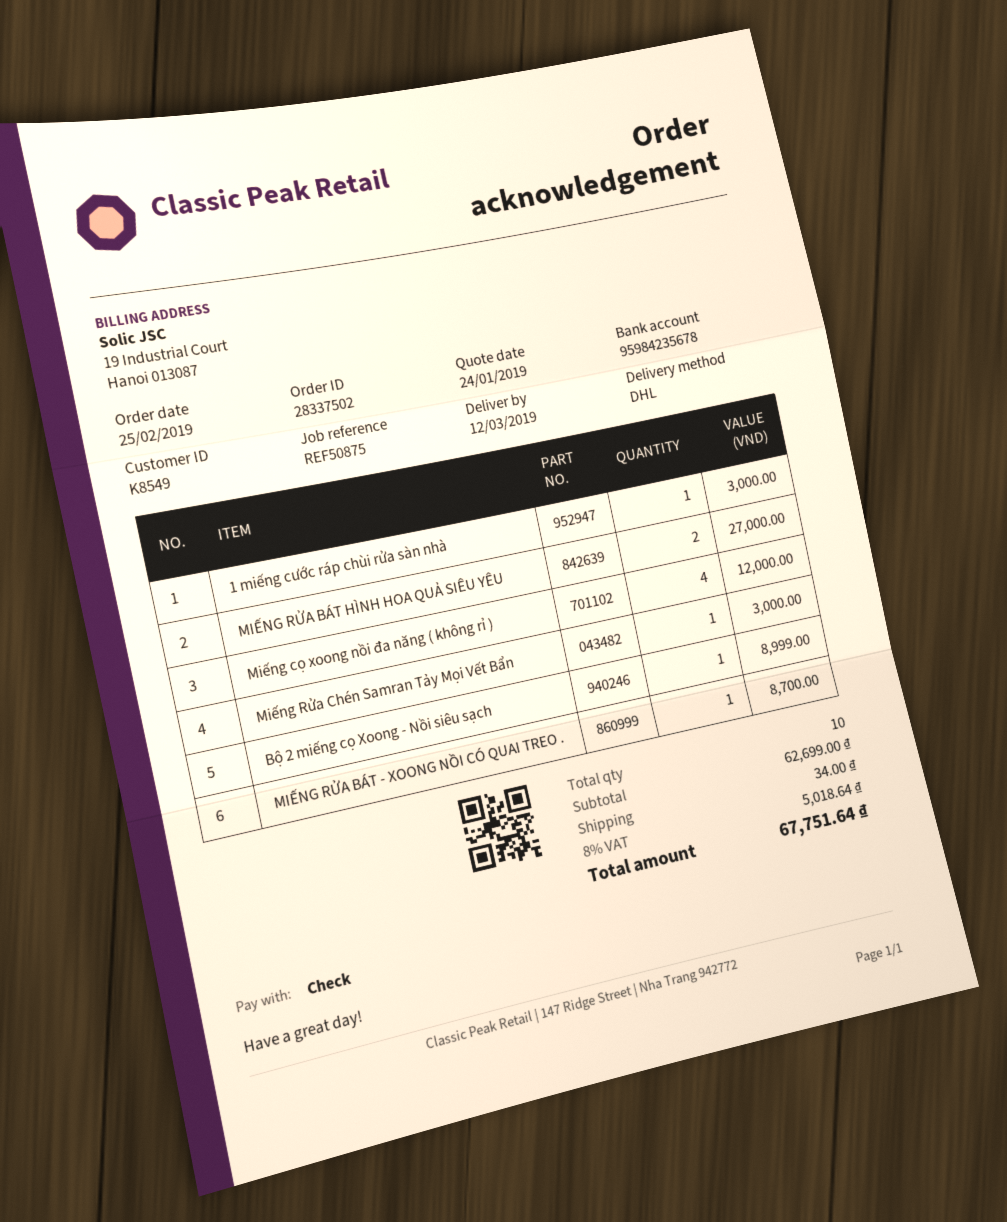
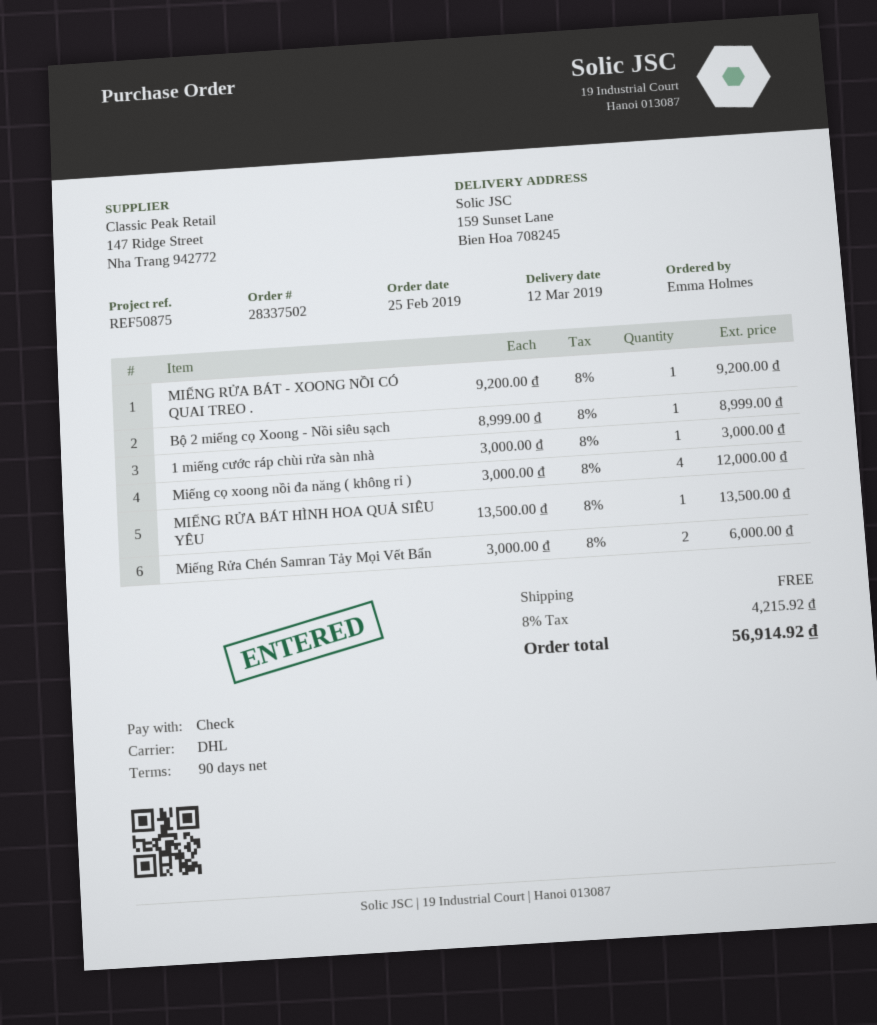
MIẾNG RỬA BÁT HÌNH HOA QUẢ SIÊU YÊU: 2 for 27000.00 -> 1 for 13500.00
Miếng Rửa Chén Samran Tảy Mọi Vết Bẩn: 1 for 3000.00 -> 2 for 6000.00
MIẾNG RỬA BÁT - XOONG NỒI CÓ QUAI TREO .: 1 for 8700.00 -> 1 for 9200.00
shipping: 34.00 -> 0.00
tax: 8% = 5018.64 -> 8% = 4215.92
total: 67751.64 -> 56914.92

